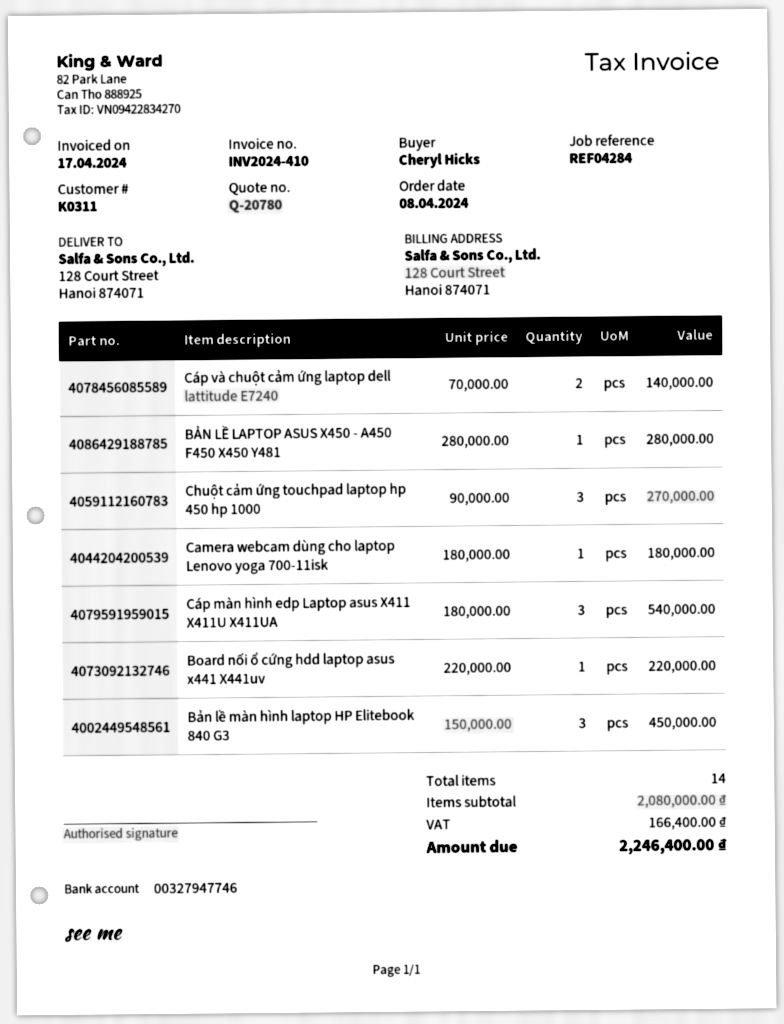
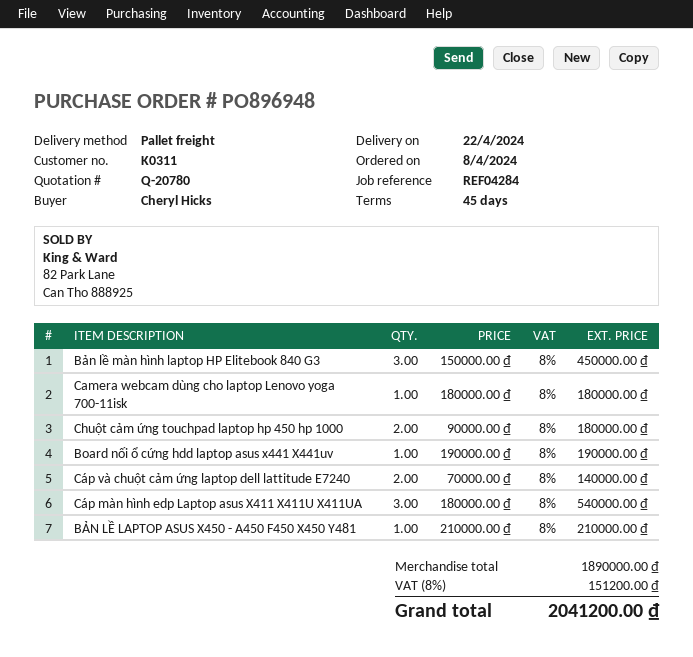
BẢN LỀ LAPTOP ASUS X450 - A450 F450 X450 Y481: 1 x 280000.00 = 280000.00 -> 1 x 210000.00 = 210000.00
Chuột cảm ứng touchpad laptop hp 450 hp 1000: 3 x 90000.00 = 270000.00 -> 2 x 90000.00 = 180000.00
Board nối ổ cứng hdd laptop asus x441 X441uv: 1 x 220000.00 = 220000.00 -> 1 x 190000.00 = 190000.00
subtotal: 2080000.00 -> 1890000.00
tax: 166400.00 -> 151200.00
total: 2246400.00 -> 2041200.00

